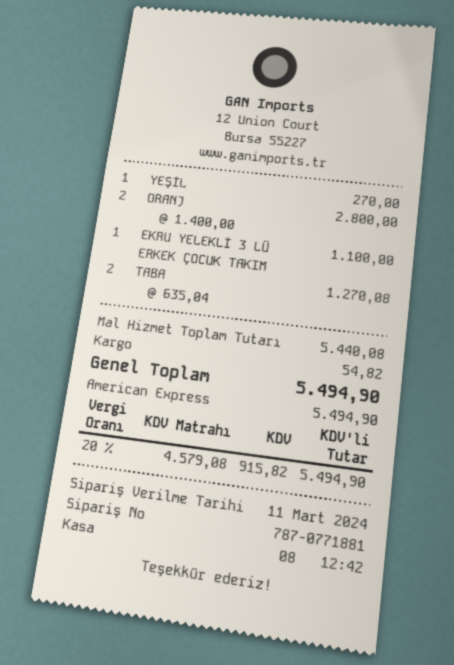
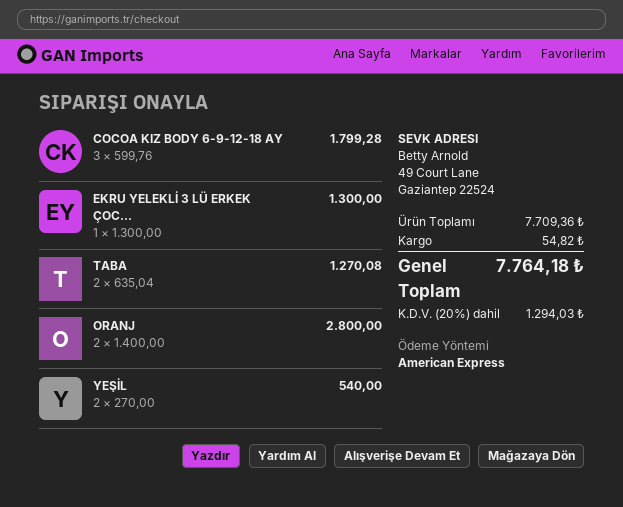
YEŞİL: 1 x 270.00 = 270.00 -> 2 x 270.00 = 540.00
EKRU YELEKLİ 3 LÜ ERKEK ÇOCUK TAKIM: 1 x 1100.00 = 1100.00 -> 1 x 1300.00 = 1300.00
COCOA KIZ BODY 6-9-12-18 AY: none -> 3 x 599.76 = 1799.28
subtotal: 5440.08 -> 7709.36
tax: 20% = 915.82 -> 20% = 1294.03
total: 5494.90 -> 7764.18

